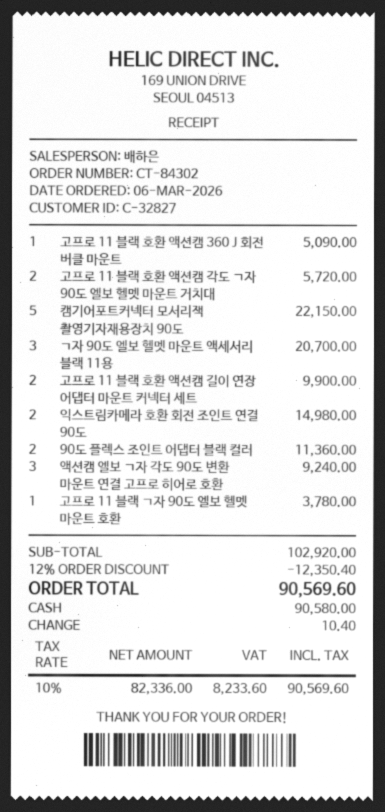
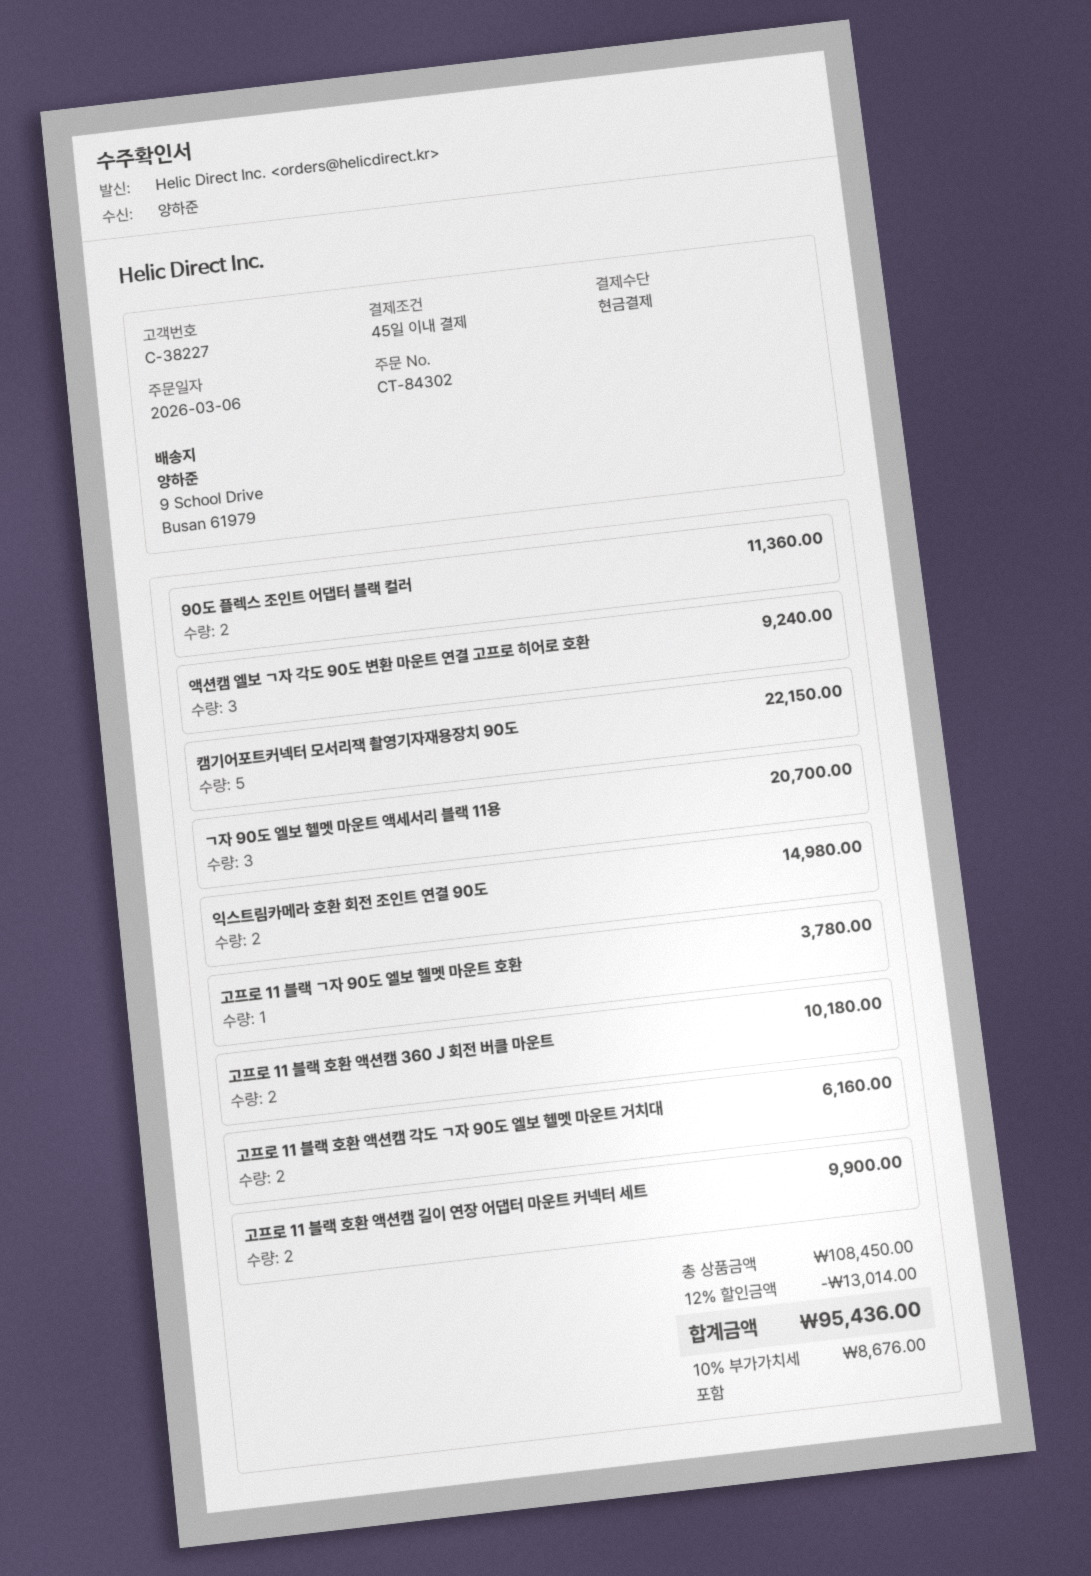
customer number: C-32827 -> C-38227
고프로 11 블랙 호환 액션캠 360 J 회전 버클 마운트: 1 for 5090.00 -> 2 for 10180.00
고프로 11 블랙 호환 액션캠 각도 ㄱ자 90도 엘보 헬멧 마운트 거치대: 2 for 5720.00 -> 2 for 6160.00
subtotal: 102920.00 -> 108450.00
discount: 12% = 12350.40 -> 12% = 13014.00
tax: 10% = 8233.60 -> 10% = 8676.00
total: 90569.60 -> 95436.00

